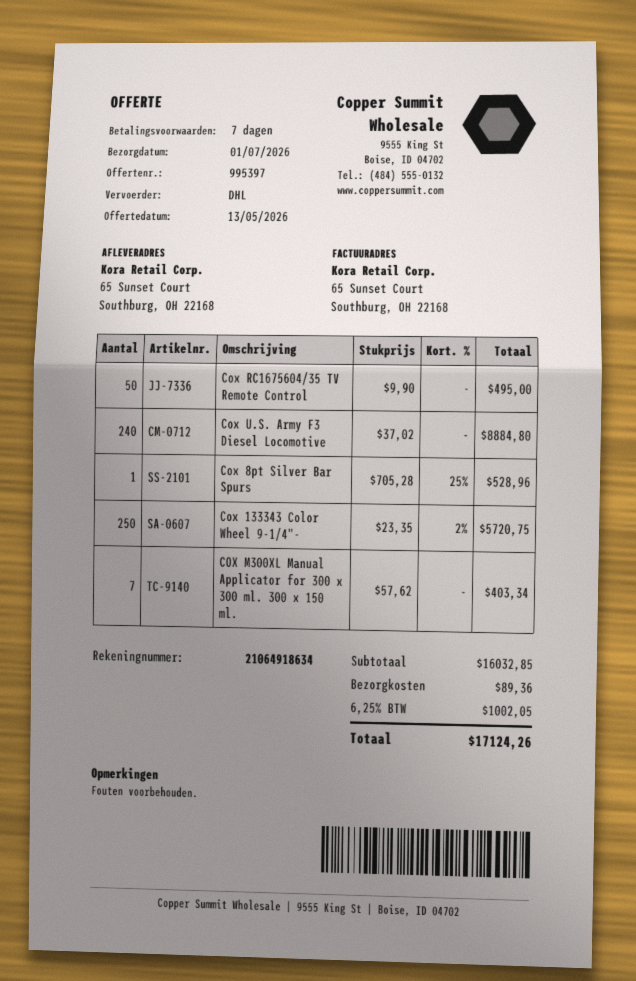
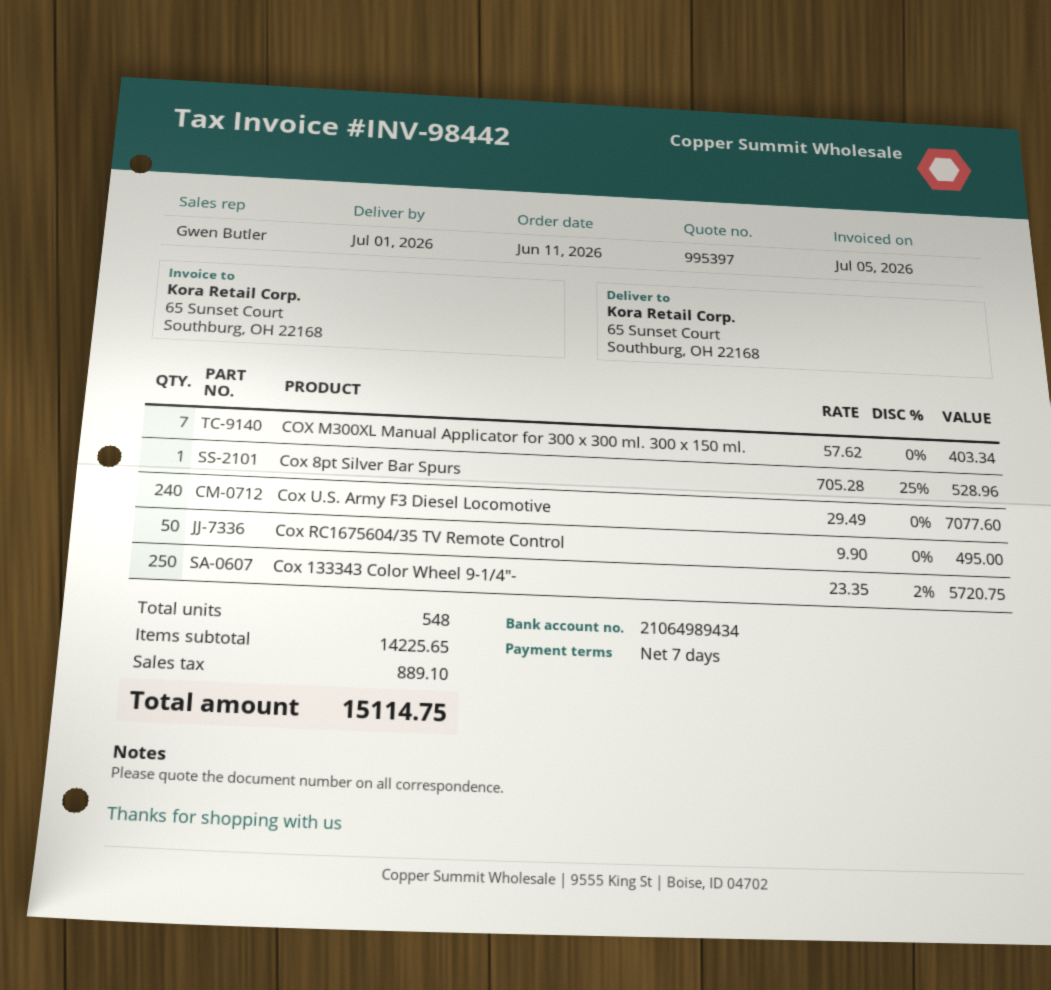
bank account: 21064918634 -> 21064989434
Cox U.S. Army F3 Diesel Locomotive: 240 x 37.02 = 8884.80 -> 240 x 29.49 = 7077.60
subtotal: 16032.85 -> 14225.65
shipping: 89.36 -> none
tax: 1002.05 -> 889.10
total: 17124.26 -> 15114.75

